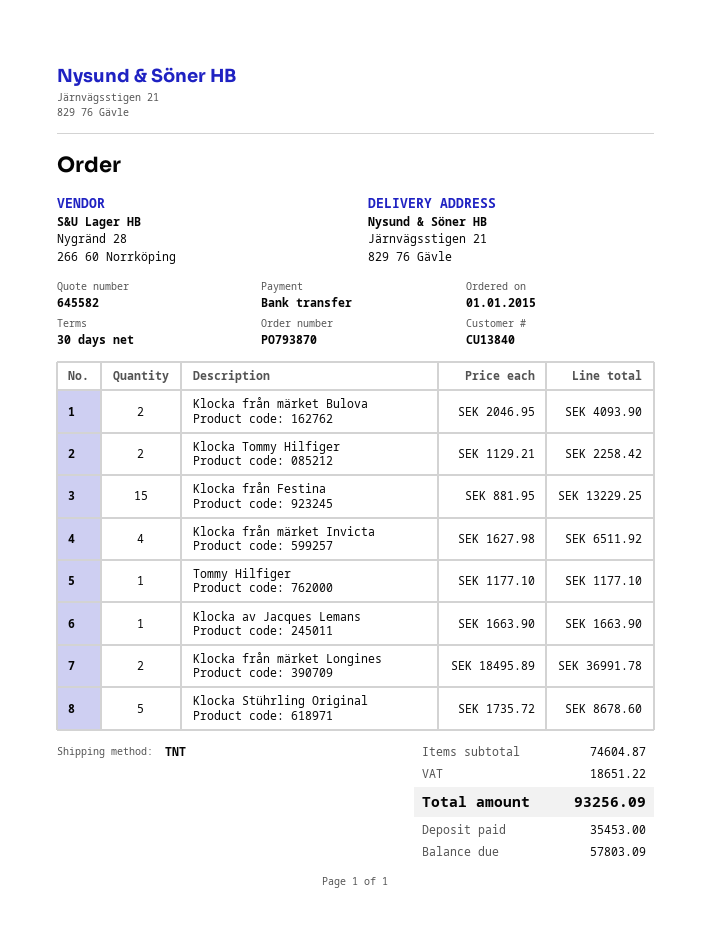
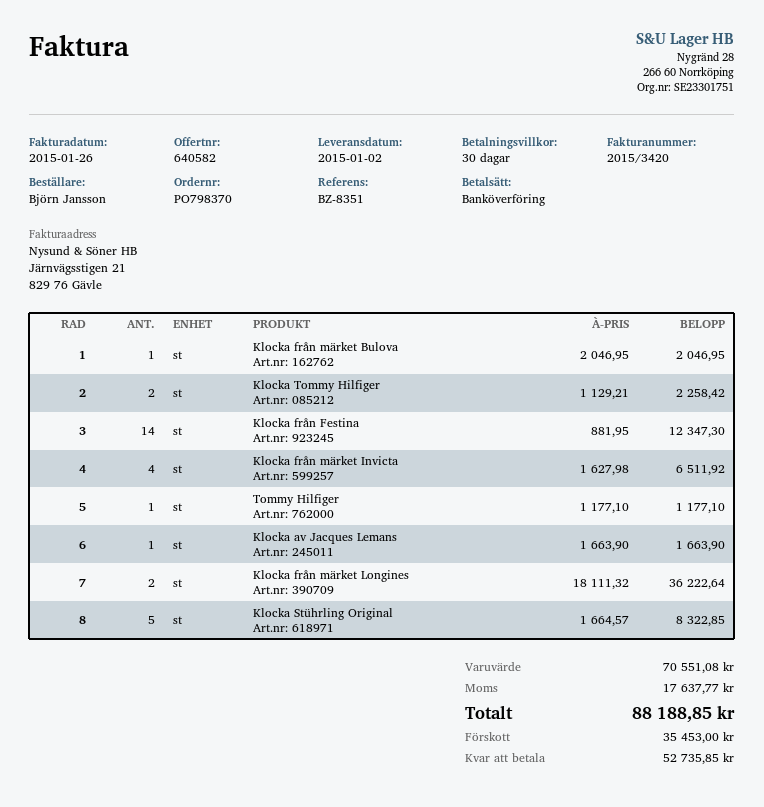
quote number: 645582 -> 640582
order number: PO793870 -> PO798370
Klocka från märket Bulova: 2 x 2046.95 = 4093.90 -> 1 x 2046.95 = 2046.95
Klocka från Festina: 15 x 881.95 = 13229.25 -> 14 x 881.95 = 12347.30
Klocka från märket Longines: 2 x 18495.89 = 36991.78 -> 2 x 18111.32 = 36222.64
Klocka Stührling Original: 5 x 1735.72 = 8678.60 -> 5 x 1664.57 = 8322.85
subtotal: 74604.87 -> 70551.08
tax: 18651.22 -> 17637.77
total: 93256.09 -> 88188.85
balance: 57803.09 -> 52735.85

